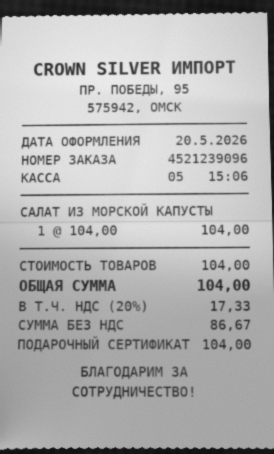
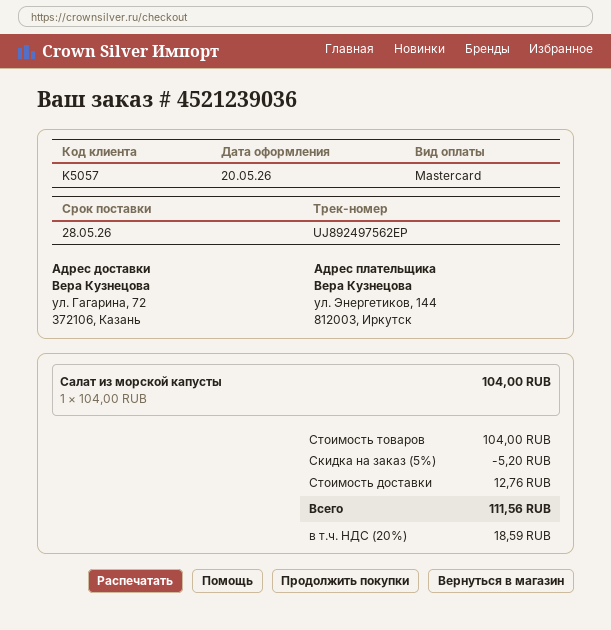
order number: 4521239096 -> 4521239036
payment method: gift card -> Mastercard
discount: none -> 5% = 5.20
shipping: none -> 12.76
tax: 20% = 17.33 -> 20% = 18.59
total: 104.00 -> 111.56

